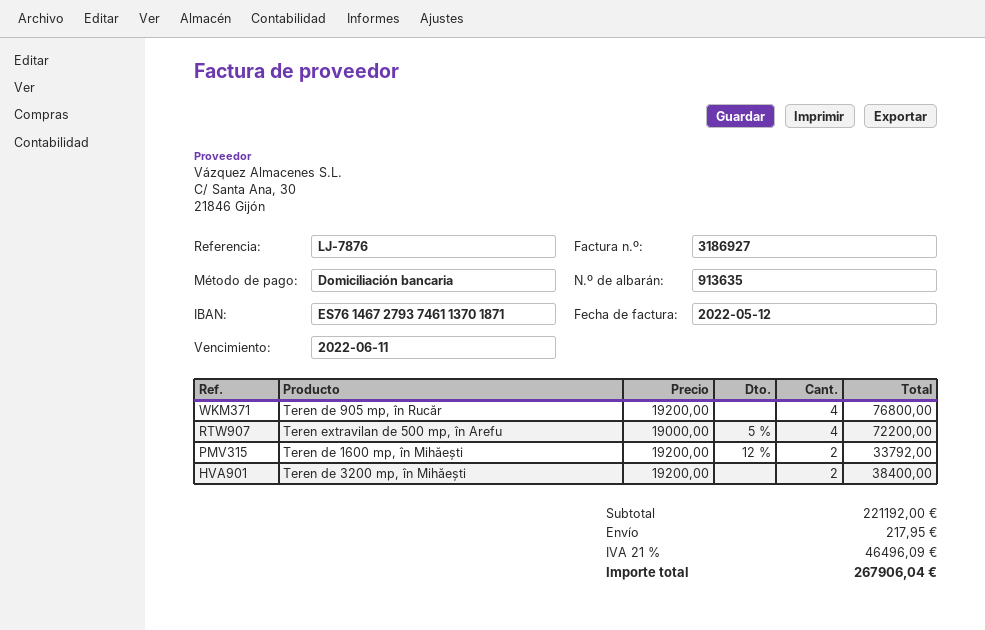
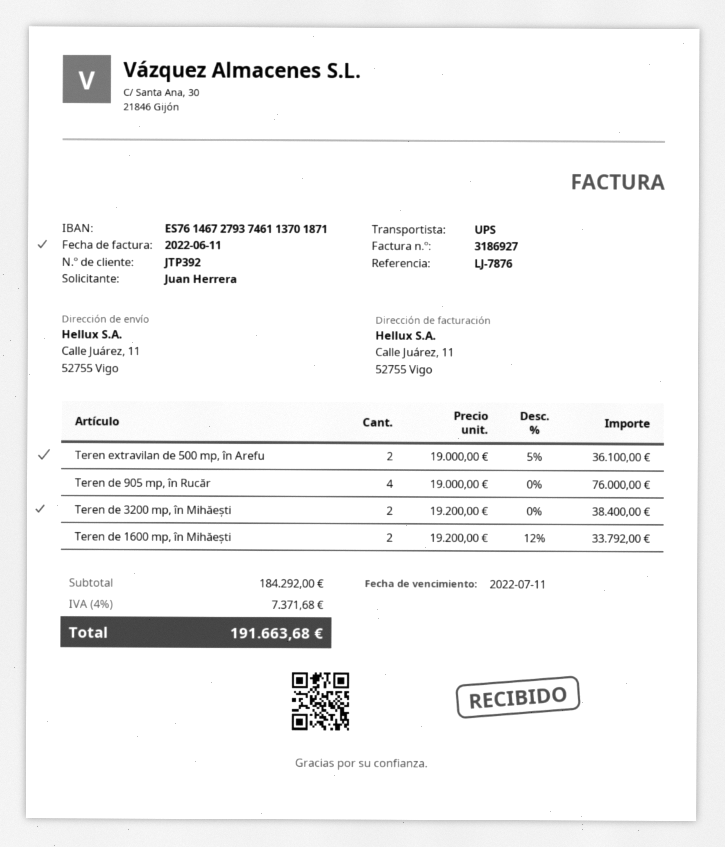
invoice date: 2022-05-12 -> 2022-06-11
due date: 2022-06-11 -> 2022-07-11
Teren de 905 mp, în Rucăr: 4 x 19200.00 = 76800.00 -> 4 x 19000.00 = 76000.00
Teren extravilan de 500 mp, în Arefu: 4 x 19000.00 - 5% = 72200.00 -> 2 x 19000.00 - 5% = 36100.00
subtotal: 221192.00 -> 184292.00
shipping: 217.95 -> none
tax: 21% = 46496.09 -> 4% = 7371.68
total: 267906.04 -> 191663.68

